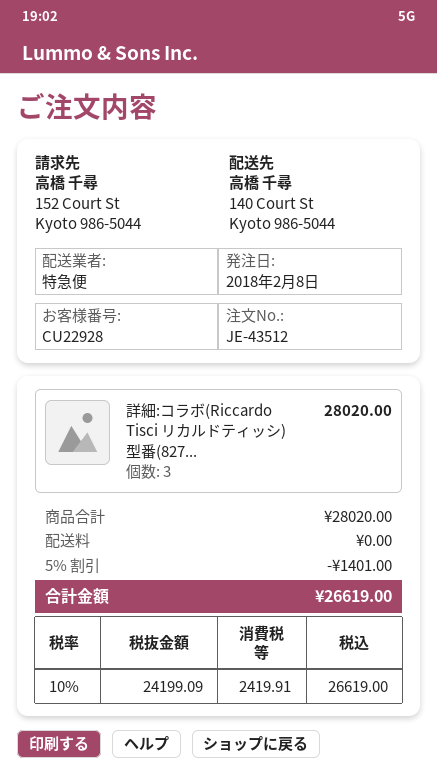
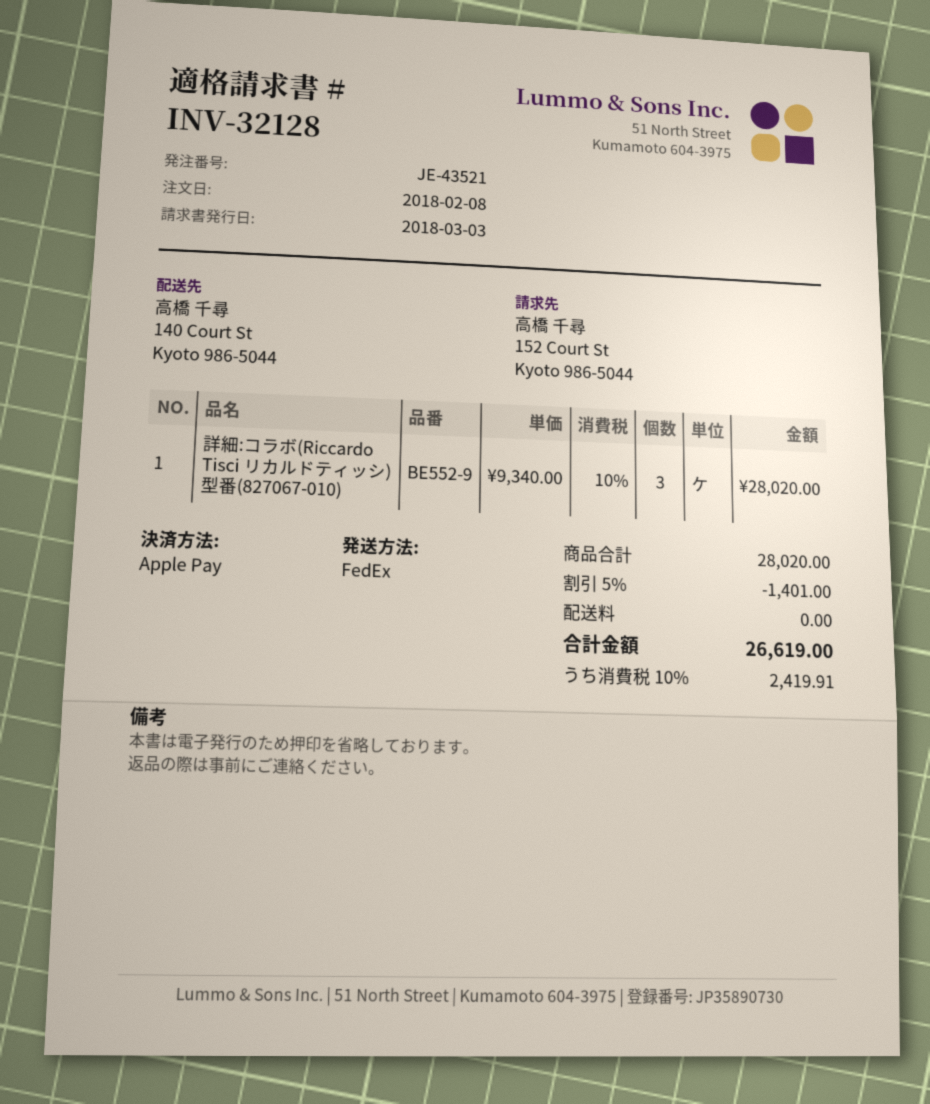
order number: JE-43512 -> JE-43521
shipping method: express -> FedEx

